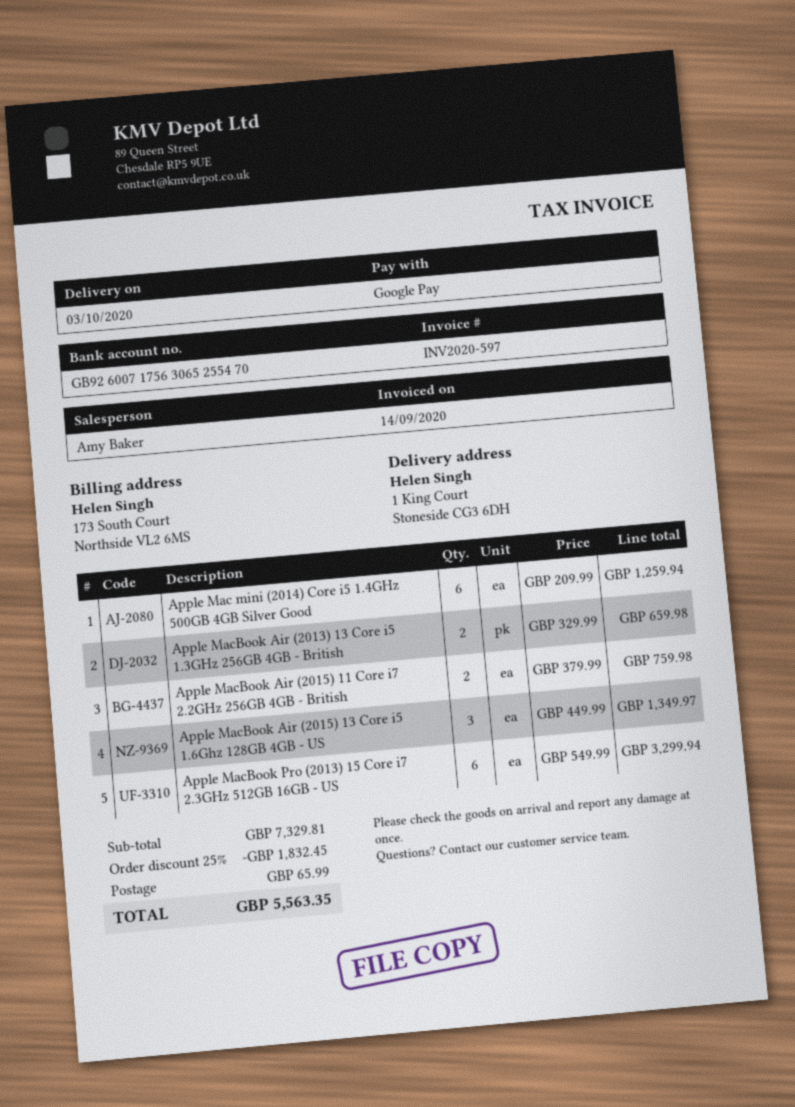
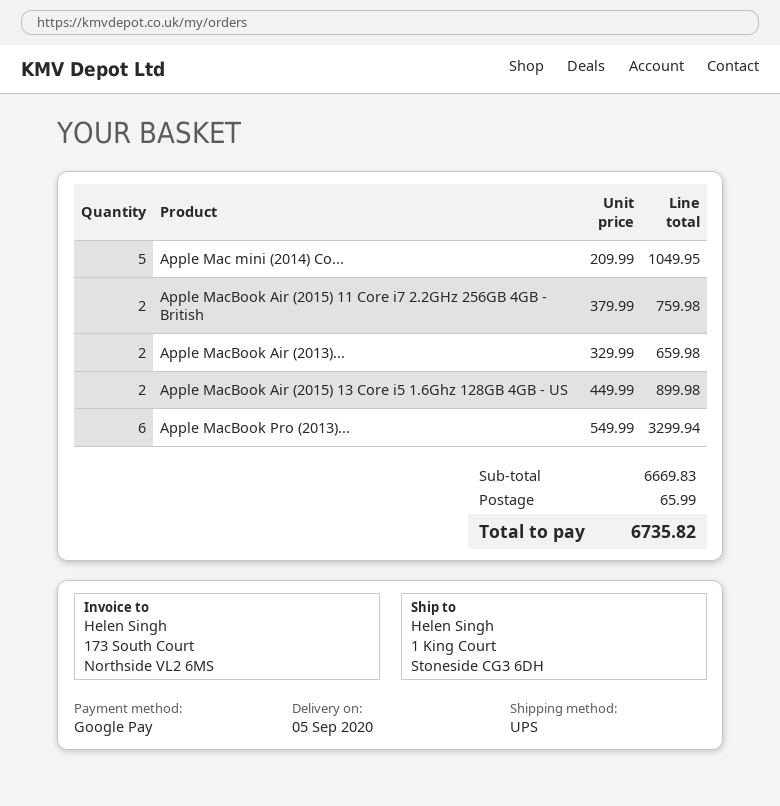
delivery date: 2020-10-03 -> 2020-09-05
Apple Mac mini (2014) Core i5 1.4GHz 500GB 4GB Silver Good: 6 x 209.99 = 1259.94 -> 5 x 209.99 = 1049.95
Apple MacBook Air (2015) 13 Core i5 1.6Ghz 128GB 4GB - US: 3 x 449.99 = 1349.97 -> 2 x 449.99 = 899.98
subtotal: 7329.81 -> 6669.83
discount: 25% = 1832.45 -> none
total: 5563.35 -> 6735.82

